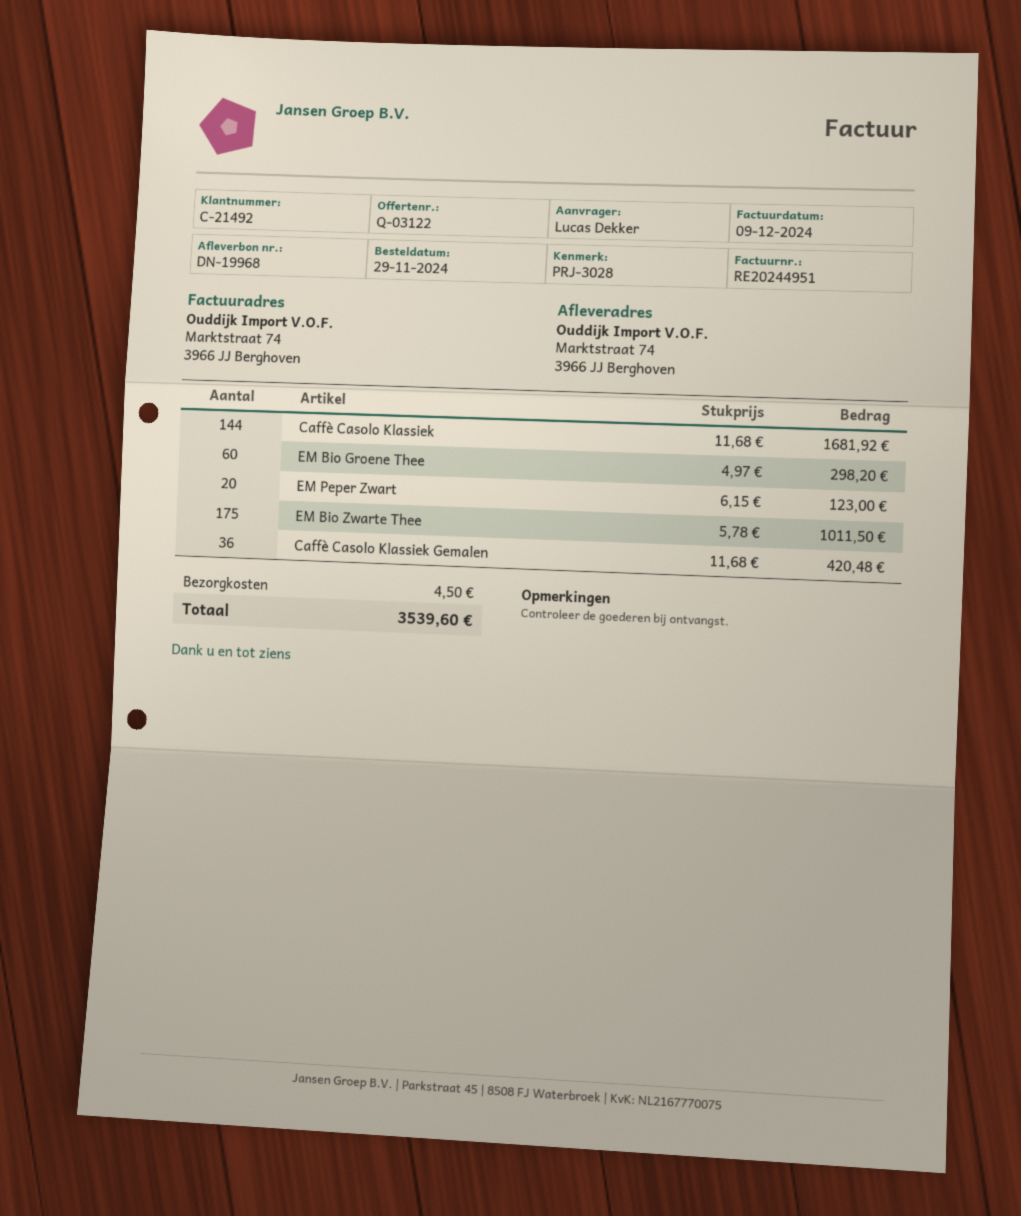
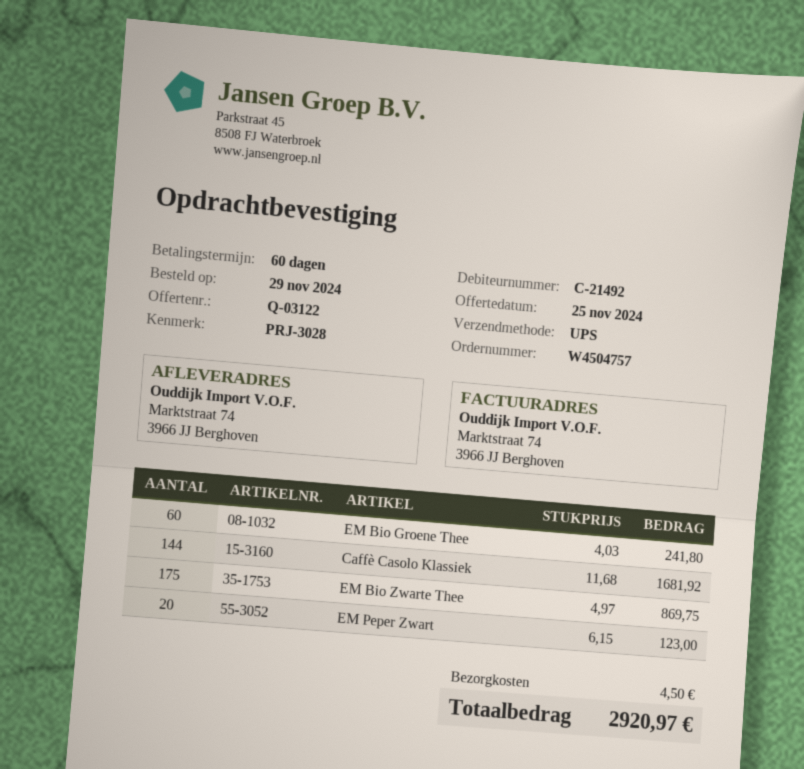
EM Bio Groene Thee: 60 x 4.97 = 298.20 -> 60 x 4.03 = 241.80
EM Bio Zwarte Thee: 175 x 5.78 = 1011.50 -> 175 x 4.97 = 869.75
Caffè Casolo Klassiek Gemalen: 36 x 11.68 = 420.48 -> none
total: 3539.60 -> 2920.97

